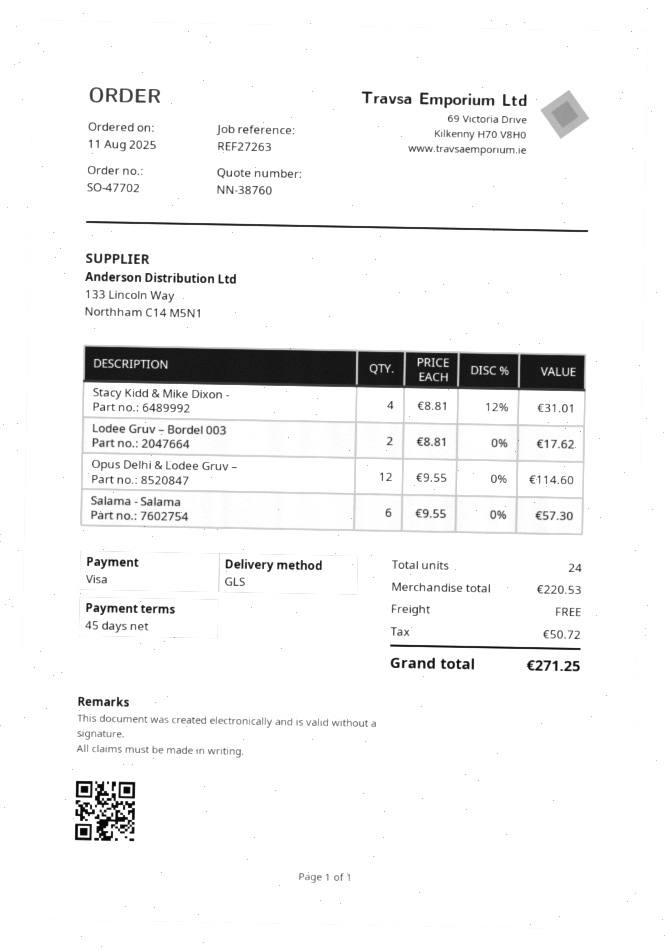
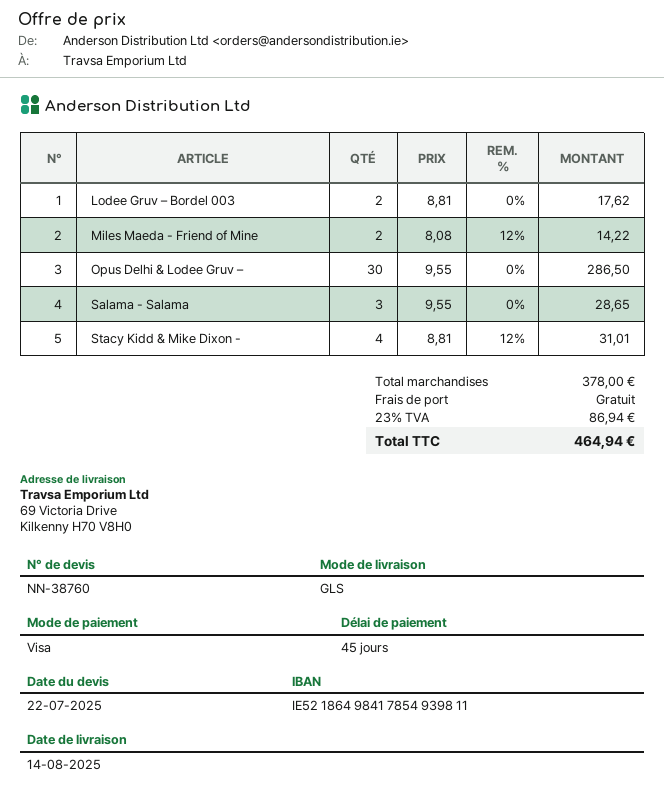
Opus Delhi & Lodee Gruv –: 12 x 9.55 = 114.60 -> 30 x 9.55 = 286.50
Salama - Salama: 6 x 9.55 = 57.30 -> 3 x 9.55 = 28.65
Miles Maeda - Friend of Mine: none -> 2 x 8.08 - 12% = 14.22
subtotal: 220.53 -> 378.00
tax: 50.72 -> 86.94
total: 271.25 -> 464.94

